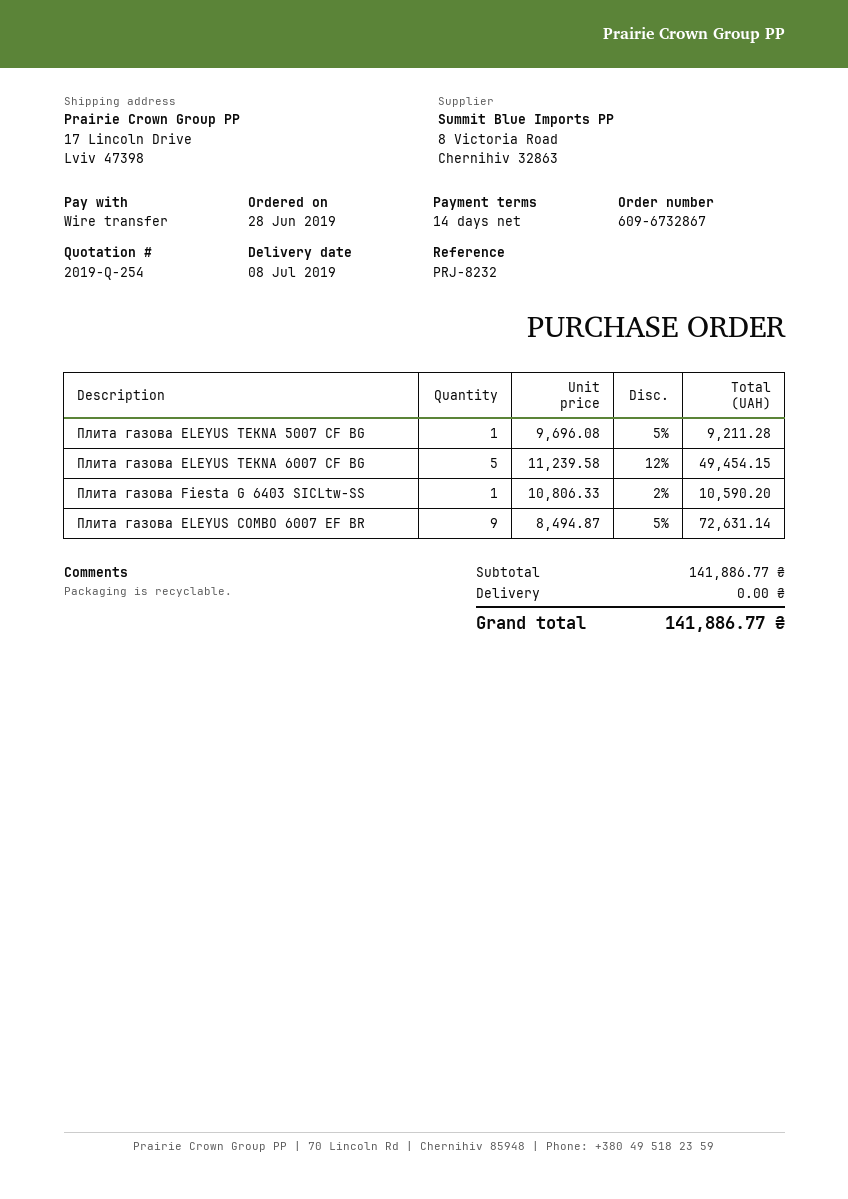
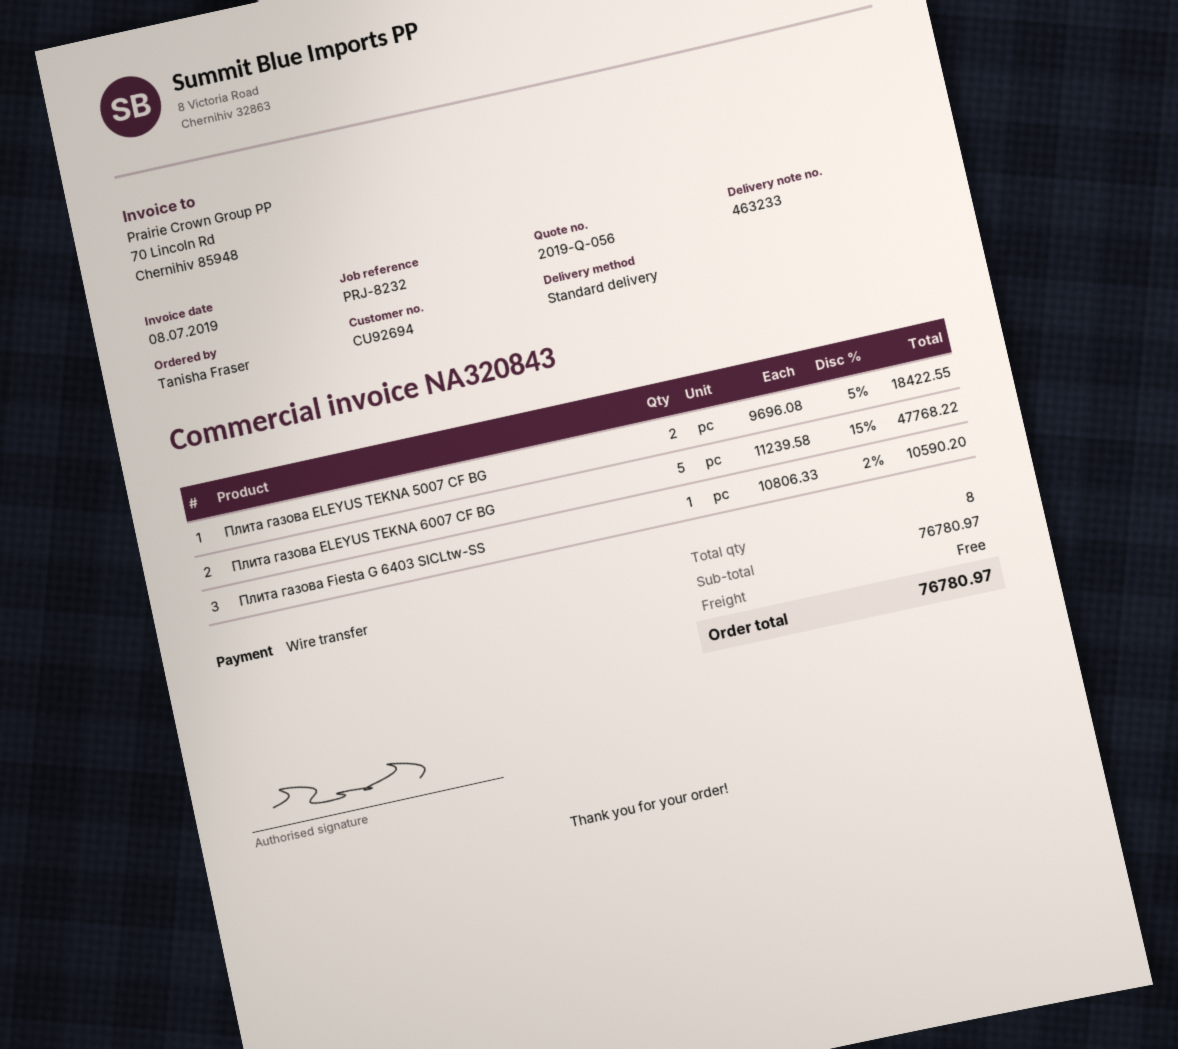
quote number: 2019-Q-254 -> 2019-Q-056
Плита газова ELEYUS TEKNA 5007 CF BG: 1 x 9696.08 - 5% = 9211.28 -> 2 x 9696.08 - 5% = 18422.55
Плита газова ELEYUS TEKNA 6007 CF BG: 5 x 11239.58 - 12% = 49454.15 -> 5 x 11239.58 - 15% = 47768.22
Плита газова ELEYUS COMBO 6007 EF BR: 9 x 8494.87 - 5% = 72631.14 -> none
subtotal: 141886.77 -> 76780.97
total: 141886.77 -> 76780.97

